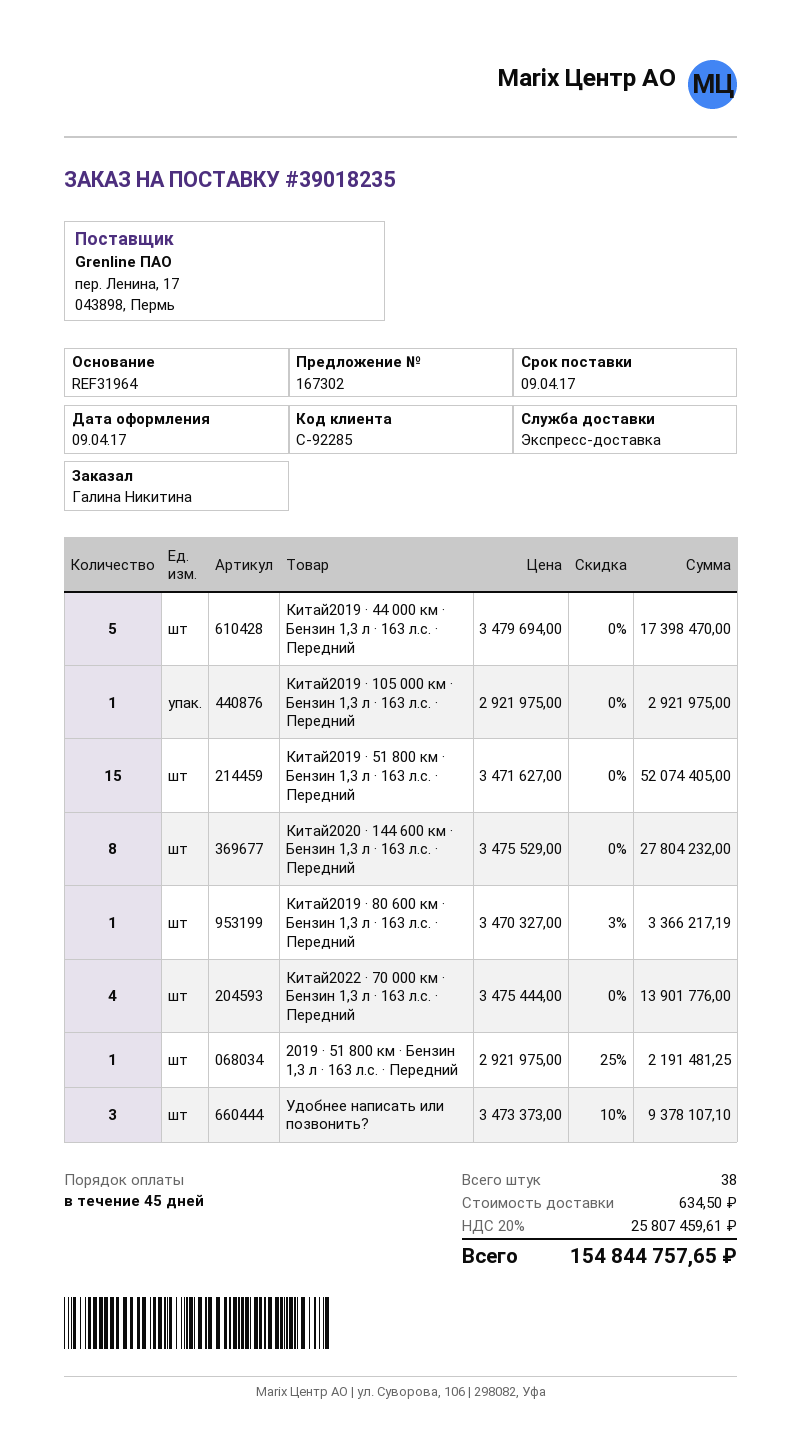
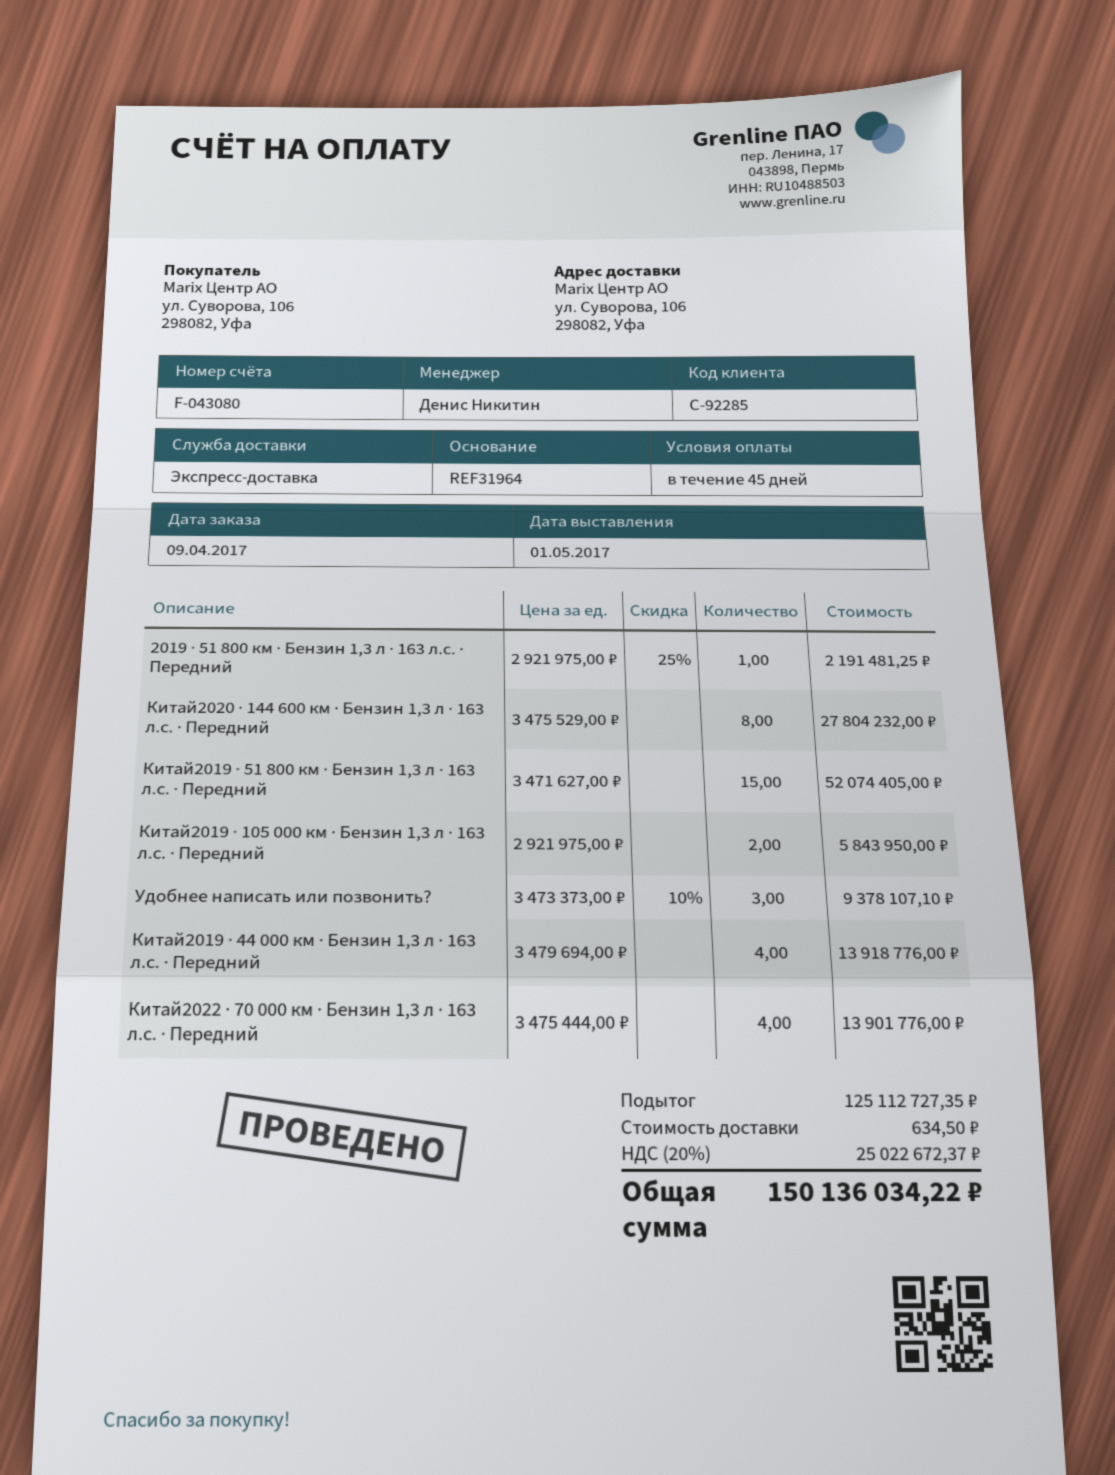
Китай2019 · 44 000 км · Бензин 1,3 л · 163 л.с. · Передний: 5 x 3479694.00 = 17398470.00 -> 4 x 3479694.00 = 13918776.00
Китай2019 · 105 000 км · Бензин 1,3 л · 163 л.с. · Передний: 1 x 2921975.00 = 2921975.00 -> 2 x 2921975.00 = 5843950.00
Китай2019 · 80 600 км · Бензин 1,3 л · 163 л.с. · Передний: 1 x 3470327.00 - 3% = 3366217.19 -> none
tax: 20% = 25807459.61 -> 20% = 25022672.37
total: 154844757.65 -> 150136034.22

